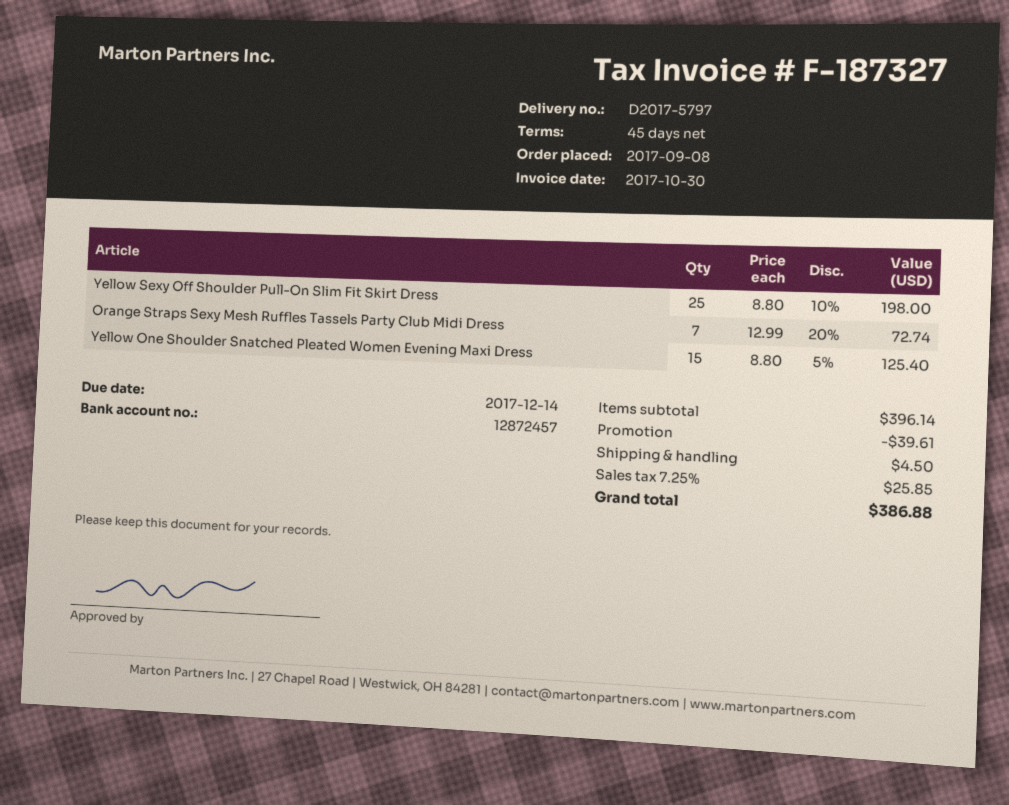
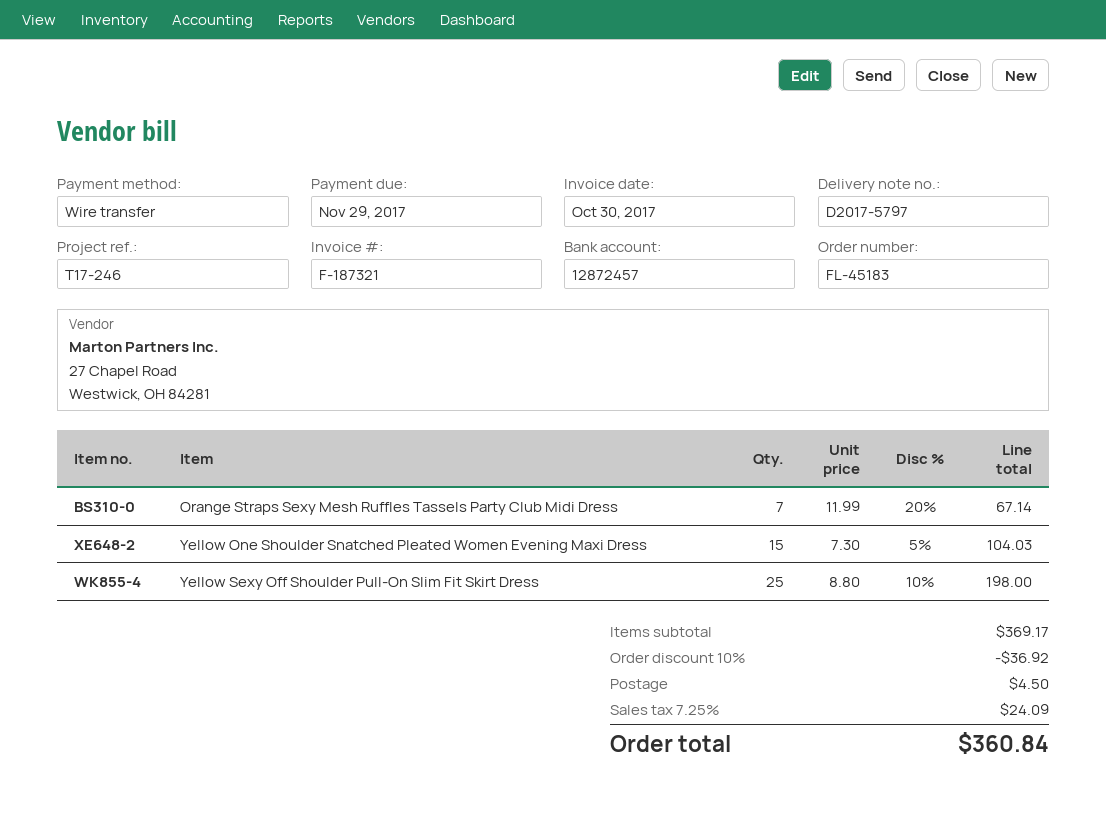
invoice number: F-187327 -> F-187321
due date: 2017-12-14 -> 2017-11-29
Orange Straps Sexy Mesh Ruffles Tassels Party Club Midi Dress: 7 x 12.99 - 20% = 72.74 -> 7 x 11.99 - 20% = 67.14
Yellow One Shoulder Snatched Pleated Women Evening Maxi Dress: 15 x 8.80 - 5% = 125.40 -> 15 x 7.30 - 5% = 104.03
subtotal: 396.14 -> 369.17
discount: 39.61 -> 36.92
tax: 7.25% = 25.85 -> 7.25% = 24.09
total: 386.88 -> 360.84

